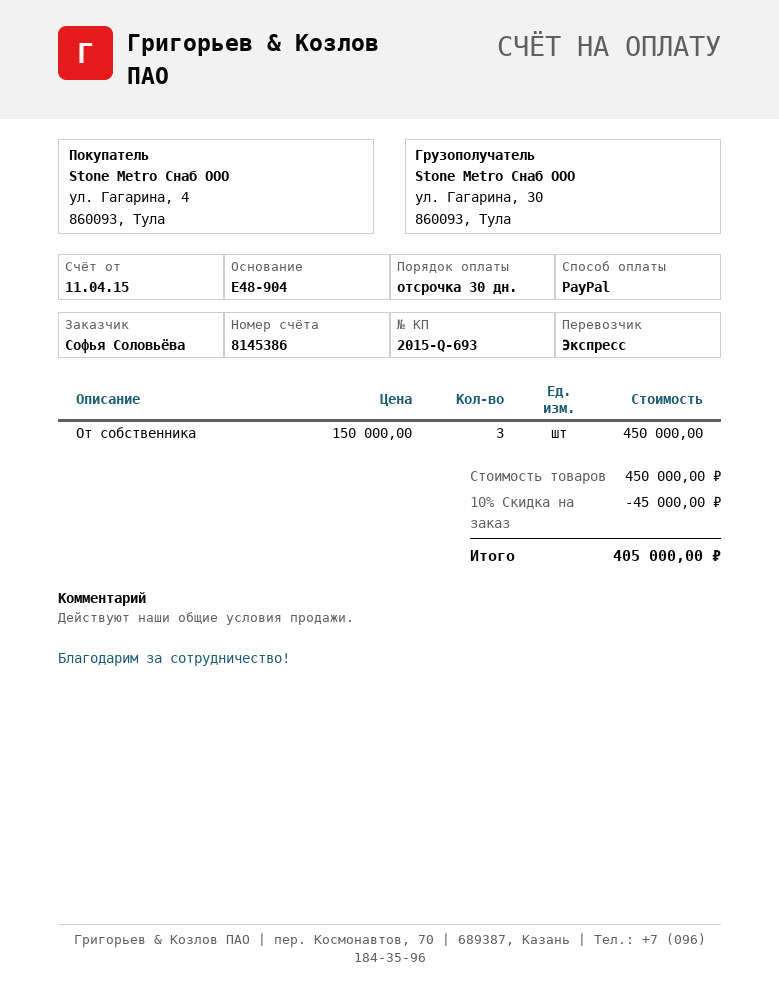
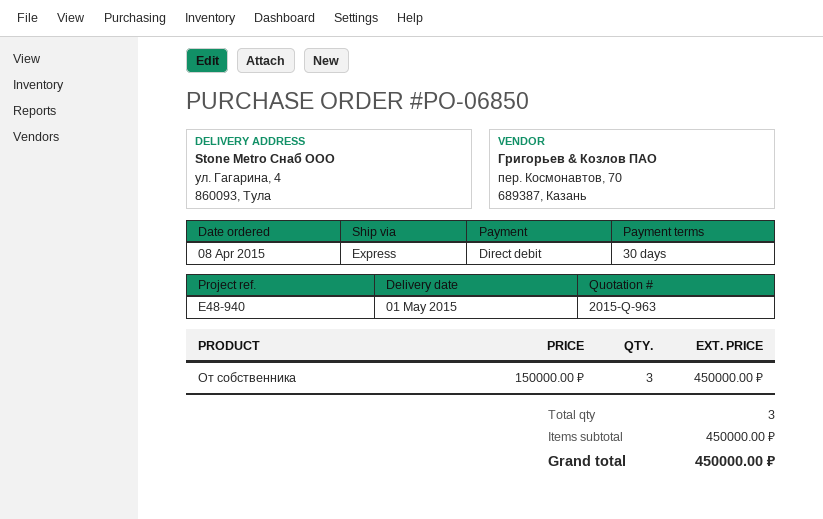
quote number: 2015-Q-693 -> 2015-Q-963
reference: E48-904 -> E48-940
payment method: PayPal -> direct debit
ship to: ул. Гагарина, 30, 860093, Тула -> ул. Гагарина, 4, 860093, Тула
discount: 10% = 45000.00 -> none
total: 405000.00 -> 450000.00

